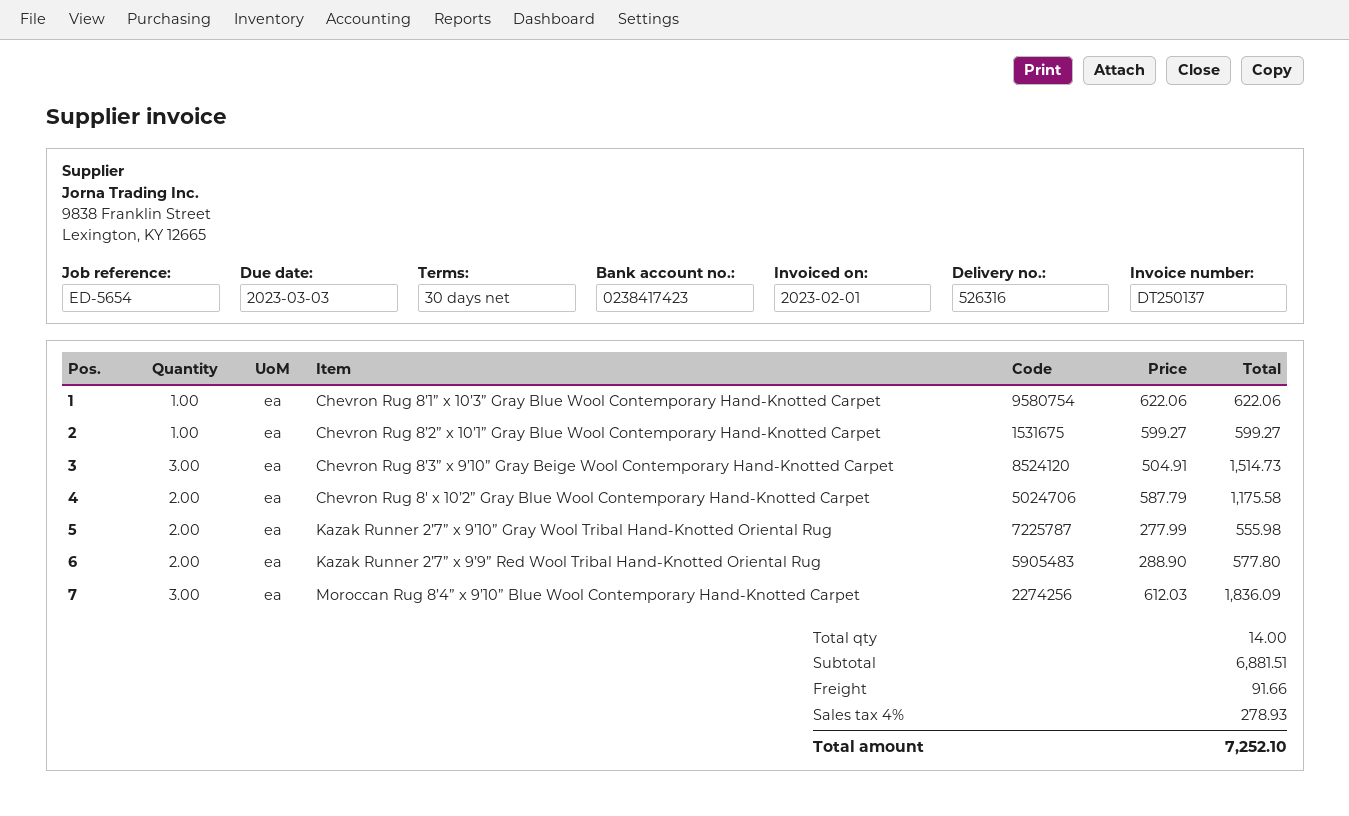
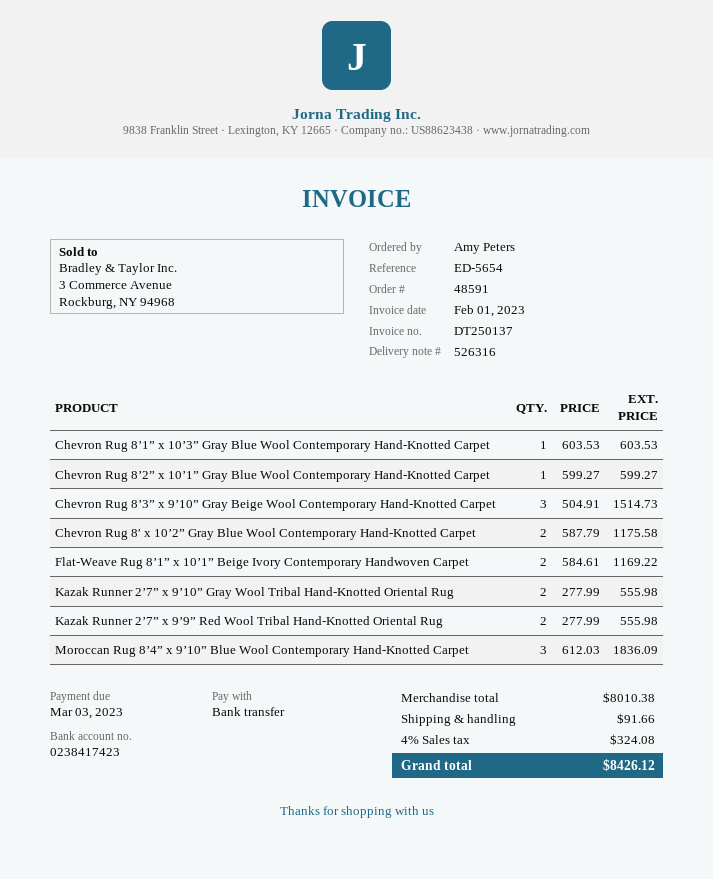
Chevron Rug 8’1” x 10’3” Gray Blue Wool Contemporary Hand-Knotted Carpet: 1 x 622.06 = 622.06 -> 1 x 603.53 = 603.53
Kazak Runner 2’7” x 9’9” Red Wool Tribal Hand-Knotted Oriental Rug: 2 x 288.90 = 577.80 -> 2 x 277.99 = 555.98
Flat-Weave Rug 8’1” x 10’1” Beige Ivory Contemporary Handwoven Carpet: none -> 2 x 584.61 = 1169.22
subtotal: 6881.51 -> 8010.38
tax: 4% = 278.93 -> 4% = 324.08
total: 7252.10 -> 8426.12

